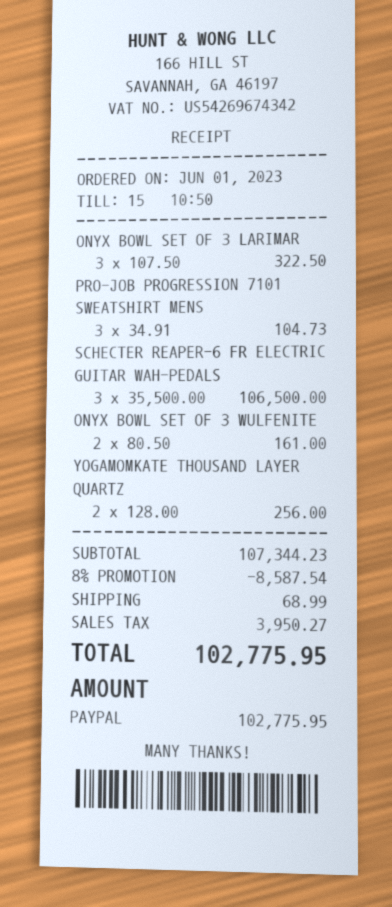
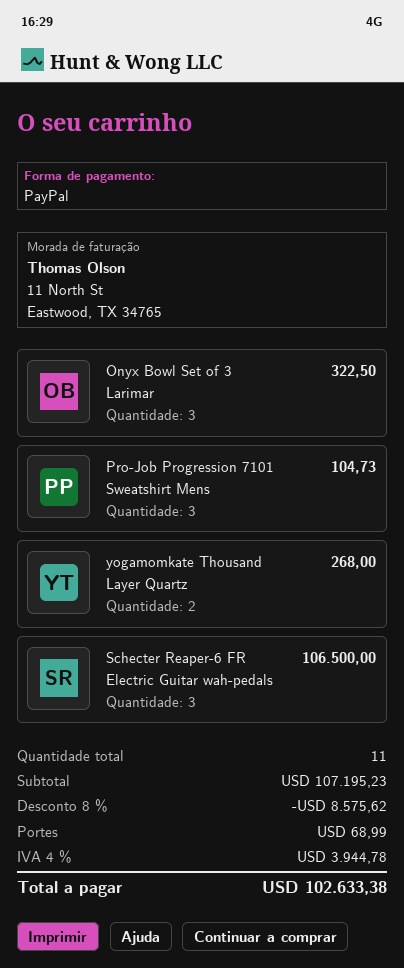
ONYX BOWL SET OF 3 WULFENITE: 2 for 161.00 -> none
YOGAMOMKATE THOUSAND LAYER QUARTZ: 2 for 256.00 -> 2 for 268.00
subtotal: 107344.23 -> 107195.23
discount: 8% = 8587.54 -> 8% = 8575.62
tax: 3950.27 -> 3944.78
total: 102775.95 -> 102633.38

